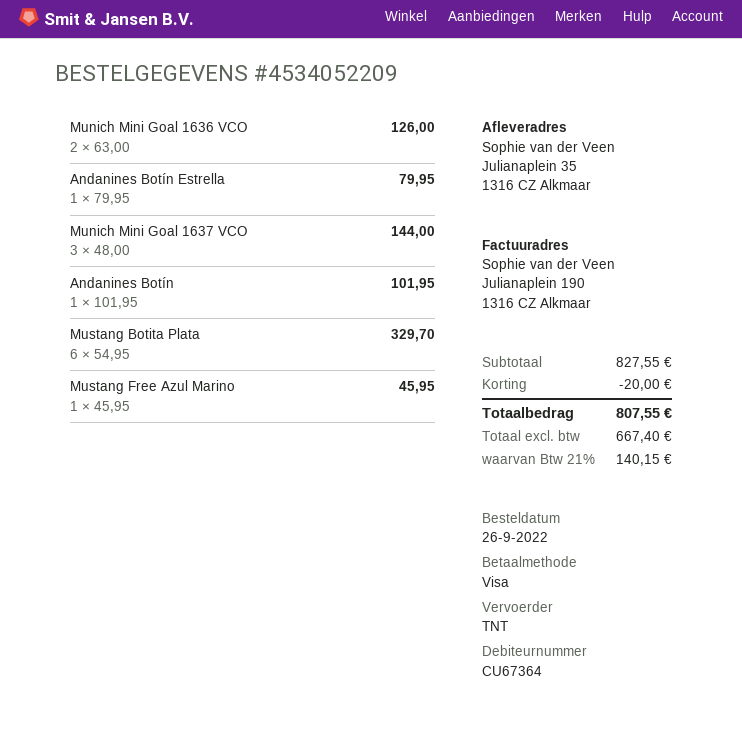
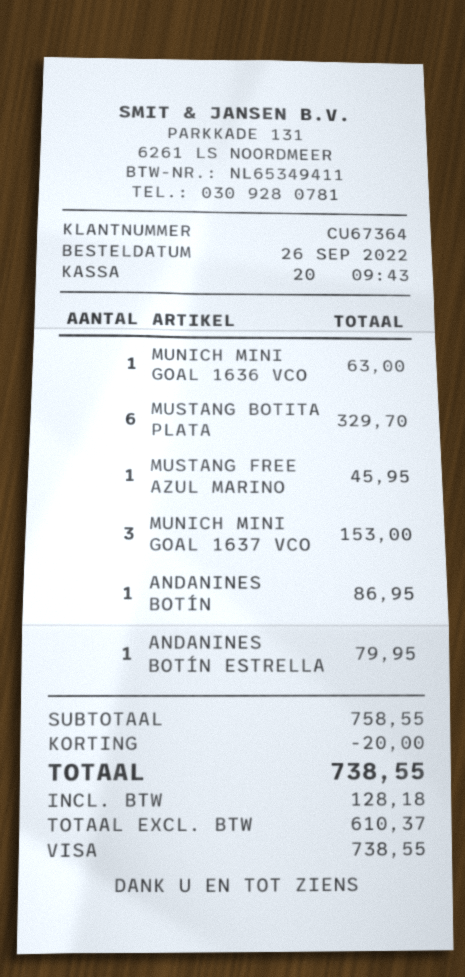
Munich Mini Goal 1636 VCO: 2 for 126.00 -> 1 for 63.00
Munich Mini Goal 1637 VCO: 3 for 144.00 -> 3 for 153.00
Andanines Botín: 1 for 101.95 -> 1 for 86.95
subtotal: 827.55 -> 758.55
net: 667.40 -> 610.37
tax: 140.15 -> 128.18
total: 807.55 -> 738.55

